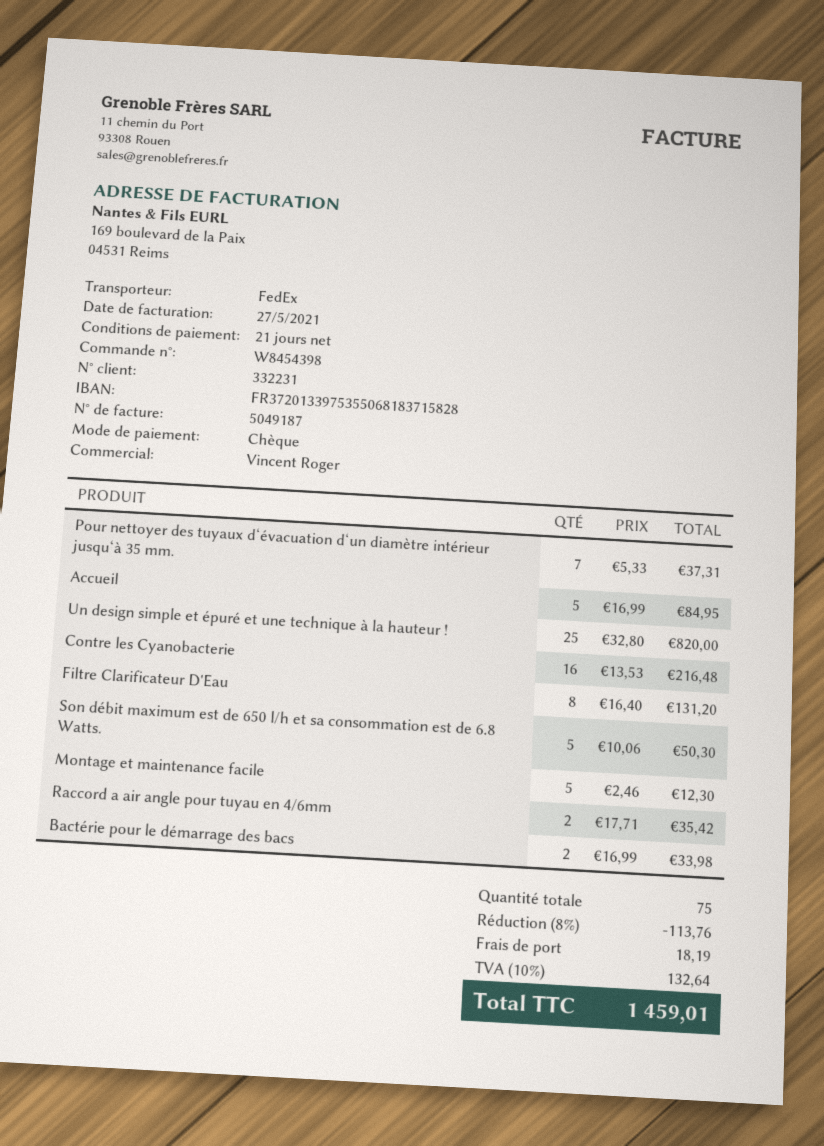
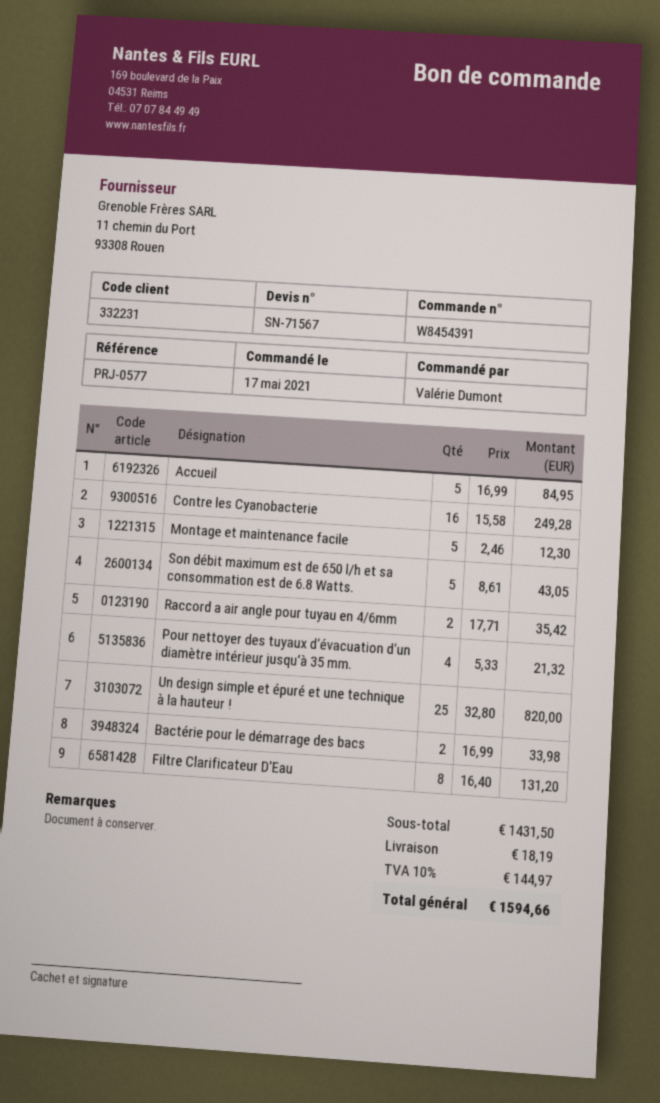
order number: W8454398 -> W8454391
Pour nettoyer des tuyaux d‘évacuation d‘un diamètre intérieur jusqu‘à 35 mm.: 7 x 5.33 = 37.31 -> 4 x 5.33 = 21.32
Contre les Cyanobacterie: 16 x 13.53 = 216.48 -> 16 x 15.58 = 249.28
Son débit maximum est de 650 l/h et sa consommation est de 6.8 Watts.: 5 x 10.06 = 50.30 -> 5 x 8.61 = 43.05
discount: 8% = 113.76 -> none
tax: 10% = 132.64 -> 10% = 144.97
total: 1459.01 -> 1594.66

